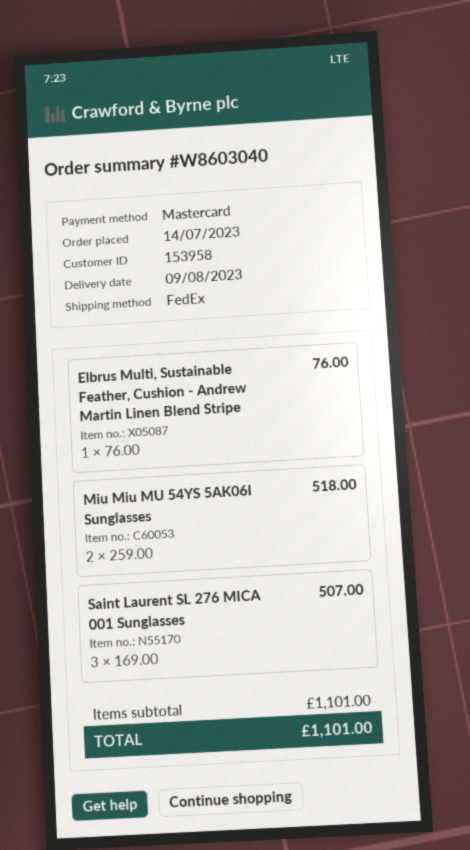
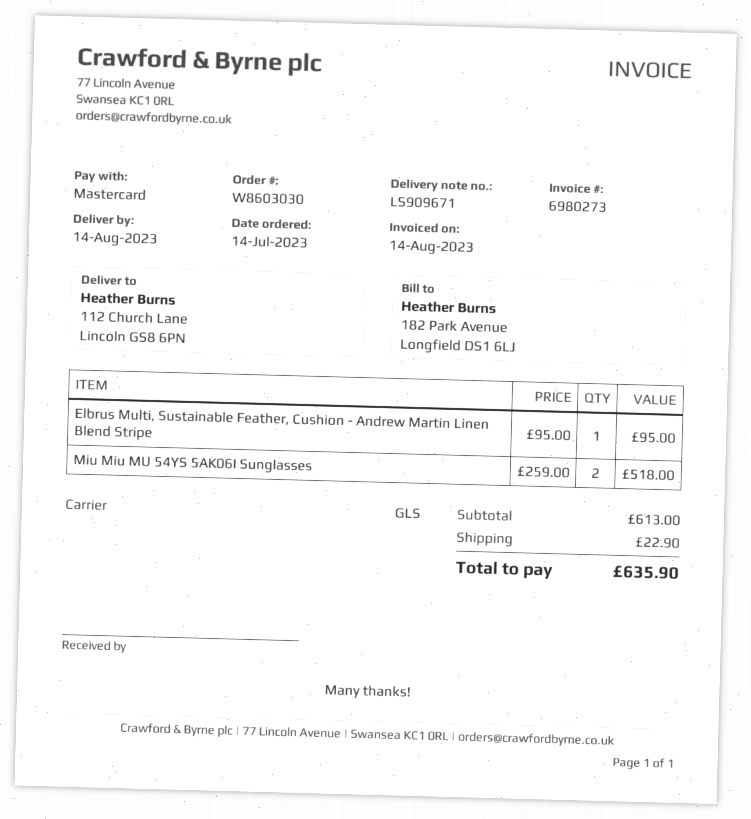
order number: W8603040 -> W8603030
delivery date: 2023-08-09 -> 2023-08-14
shipping method: FedEx -> GLS
Elbrus Multi, Sustainable Feather, Cushion - Andrew Martin Linen Blend Stripe: 1 x 76.00 = 76.00 -> 1 x 95.00 = 95.00
Saint Laurent SL 276 MICA 001 Sunglasses: 3 x 169.00 = 507.00 -> none
subtotal: 1101.00 -> 613.00
shipping: none -> 22.90
total: 1101.00 -> 635.90

